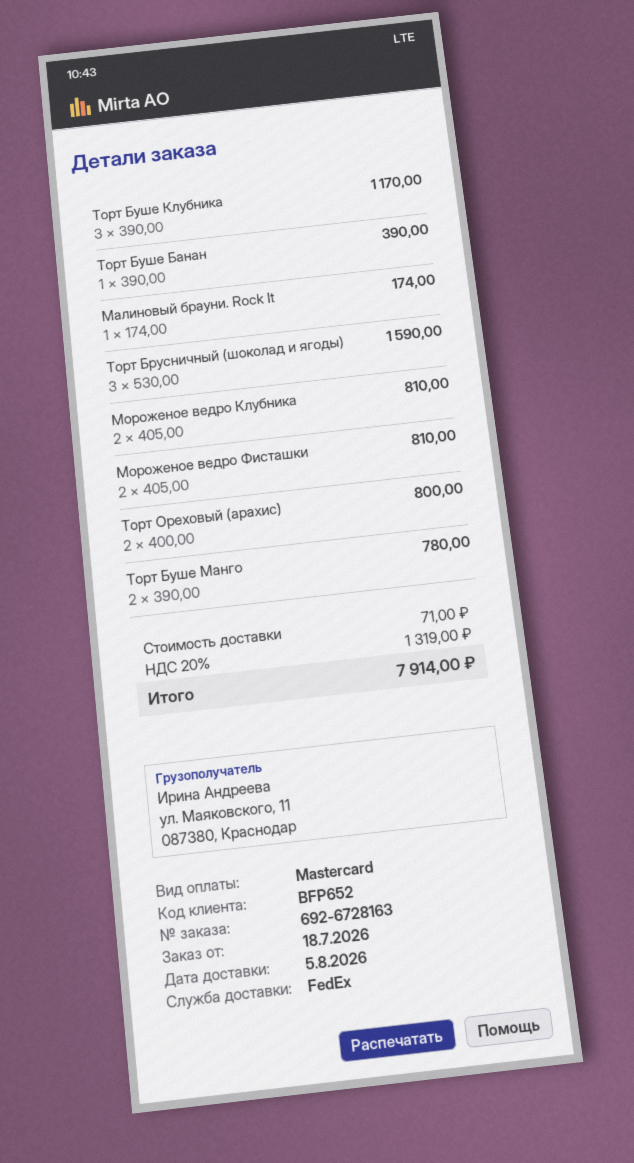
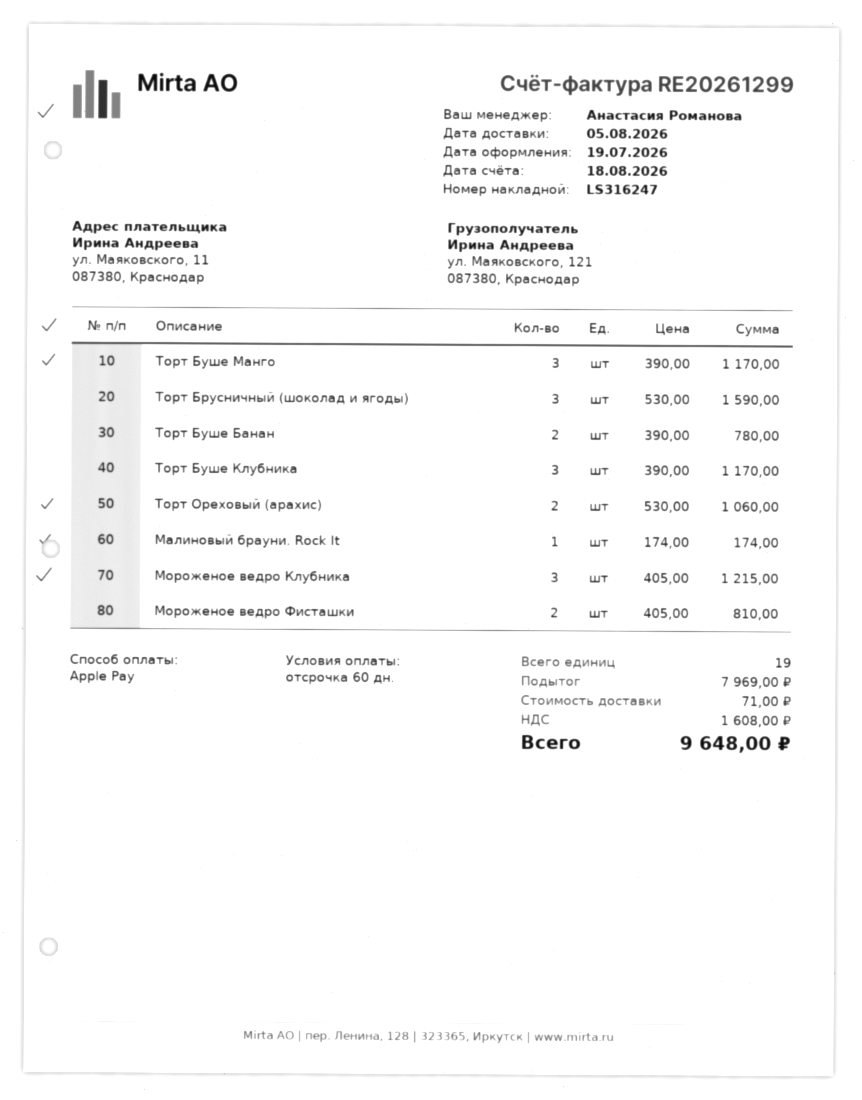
order date: 2026-07-18 -> 2026-07-19
payment method: Mastercard -> Apple Pay
ship to: ул. Маяковского, 11, 087380, Краснодар -> ул. Маяковского, 121, 087380, Краснодар
Торт Буше Банан: 1 x 390.00 = 390.00 -> 2 x 390.00 = 780.00
Мороженое ведро Клубника: 2 x 405.00 = 810.00 -> 3 x 405.00 = 1215.00
Торт Ореховый (арахис): 2 x 400.00 = 800.00 -> 2 x 530.00 = 1060.00
Торт Буше Манго: 2 x 390.00 = 780.00 -> 3 x 390.00 = 1170.00
tax: 1319.00 -> 1608.00
total: 7914.00 -> 9648.00

